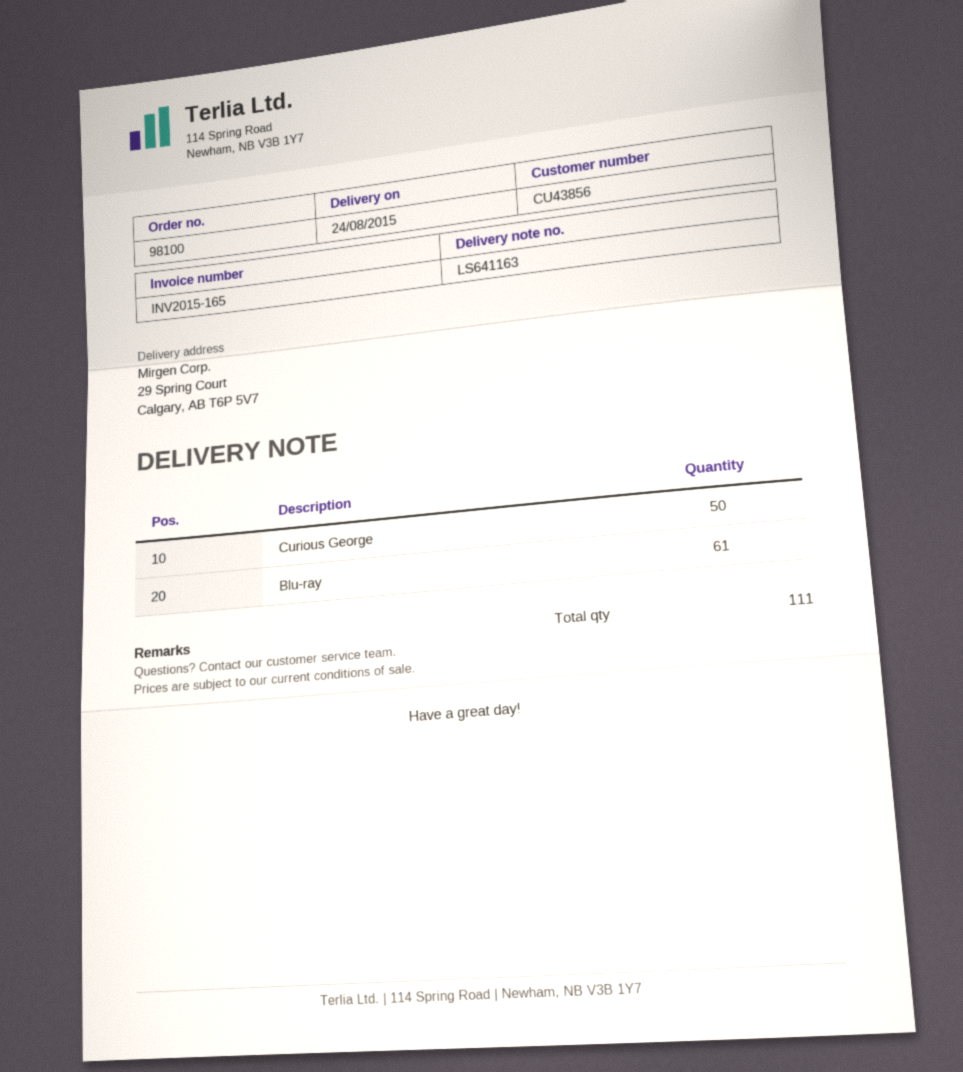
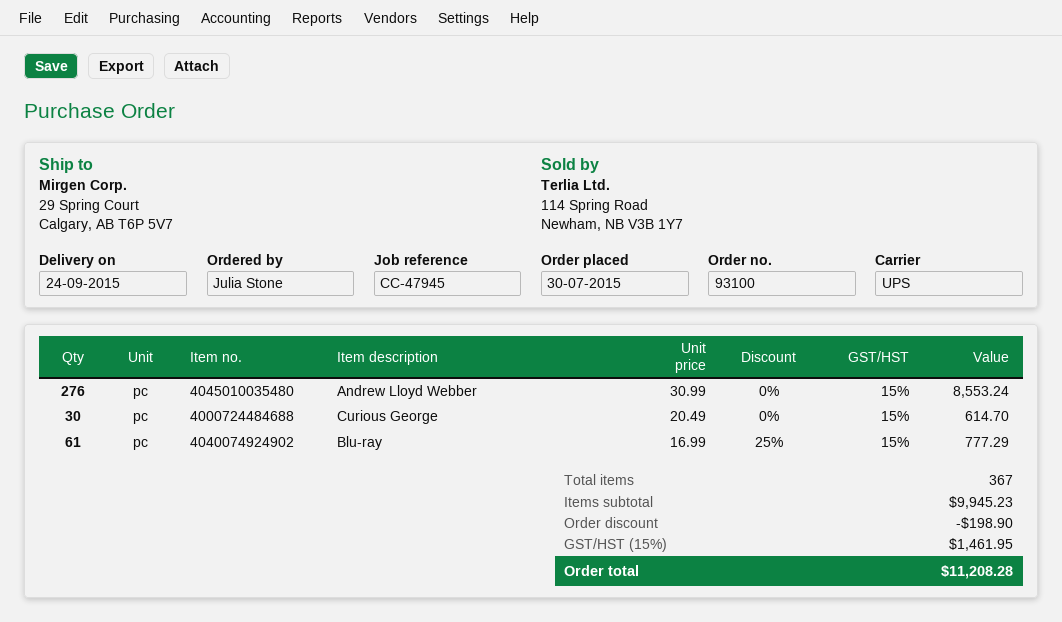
order number: 98100 -> 93100
delivery date: 2015-08-24 -> 2015-09-24
Curious George: 50 -> 30
Andrew Lloyd Webber: none -> 276
total quantity: 111 -> 367

